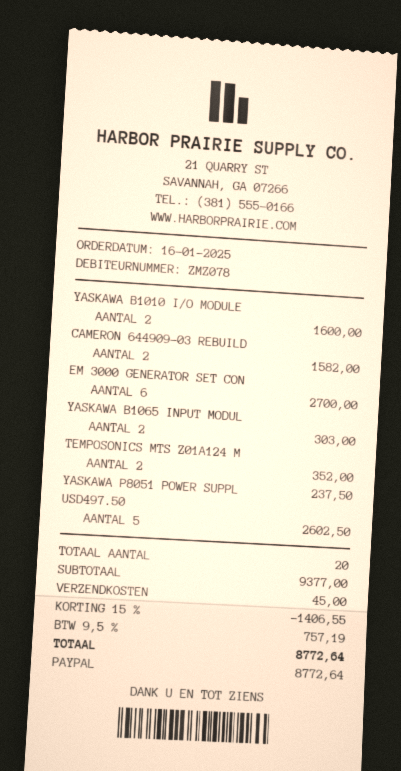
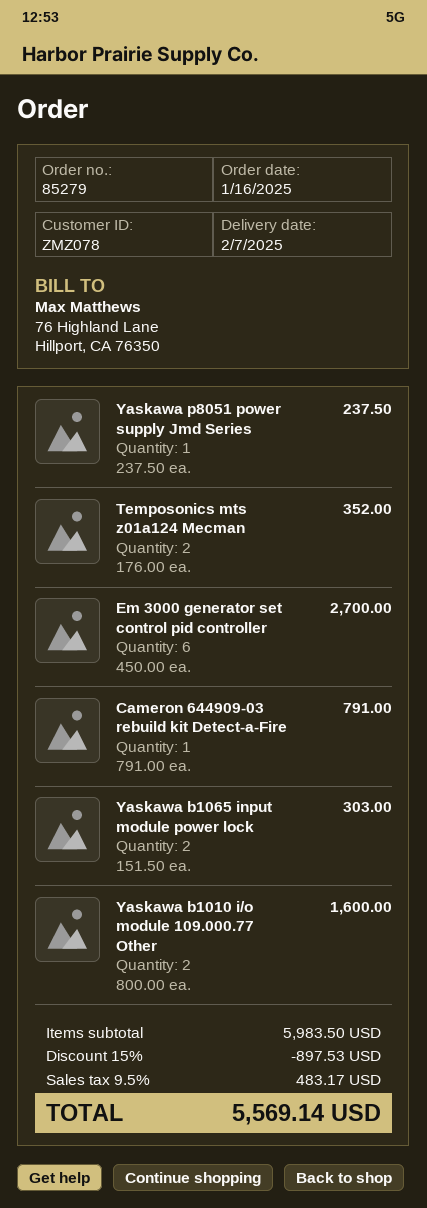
CAMERON 644909-03 REBUILD: 2 for 1582.00 -> 1 for 791.00
USD497.50: 5 for 2602.50 -> none
subtotal: 9377.00 -> 5983.50
discount: 15% = 1406.55 -> 15% = 897.53
shipping: 45.00 -> none
tax: 9.5% = 757.19 -> 9.5% = 483.17
total: 8772.64 -> 5569.14

